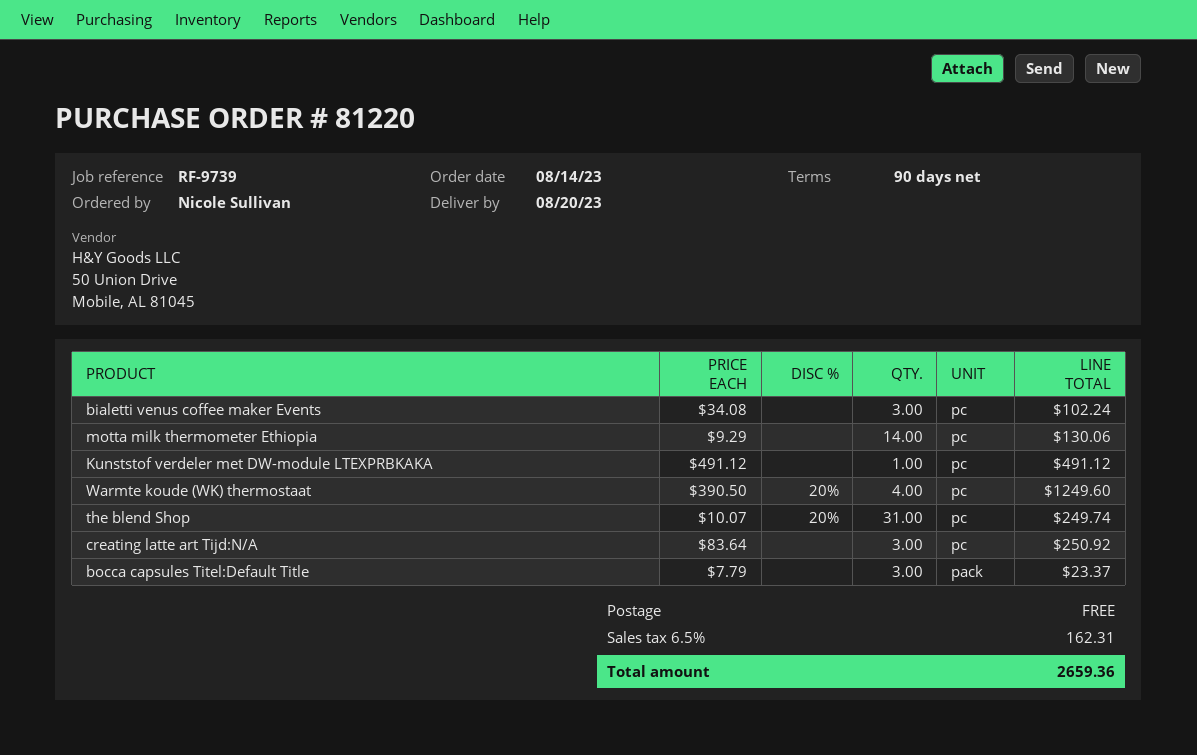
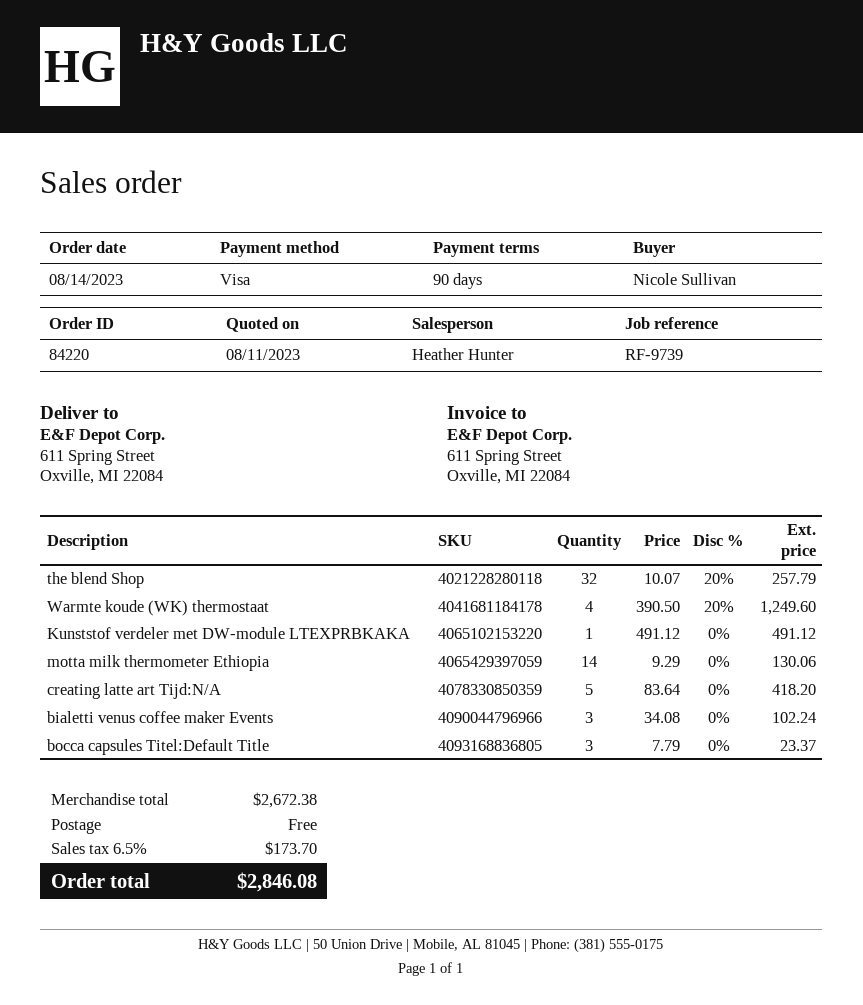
order number: 81220 -> 84220
the blend Shop: 31 x 10.07 - 20% = 249.74 -> 32 x 10.07 - 20% = 257.79
creating latte art Tijd:N/A: 3 x 83.64 = 250.92 -> 5 x 83.64 = 418.20
tax: 6.5% = 162.31 -> 6.5% = 173.70
total: 2659.36 -> 2846.08

